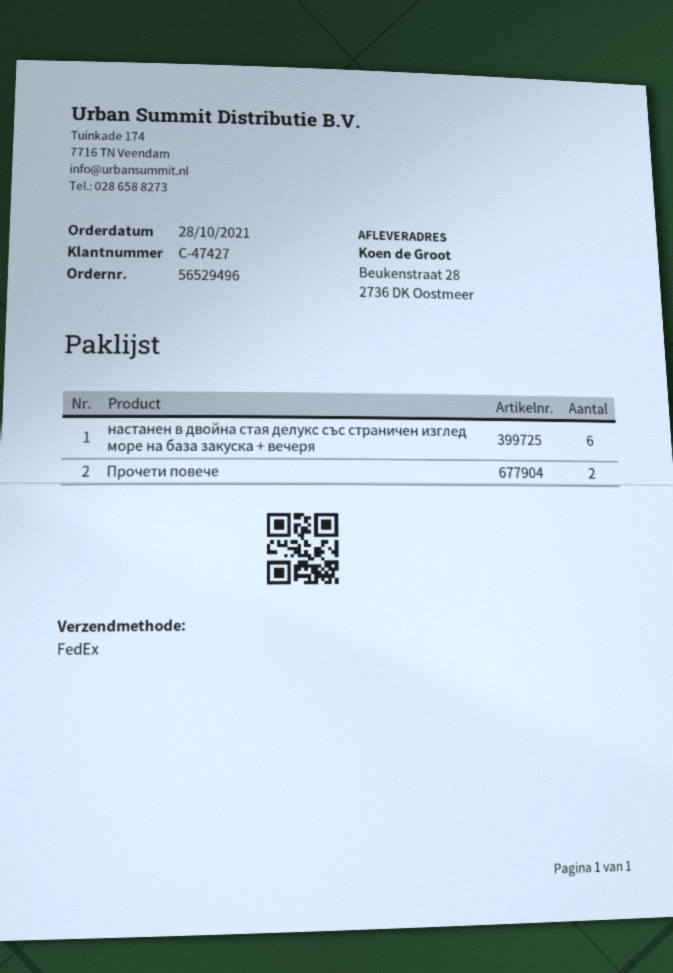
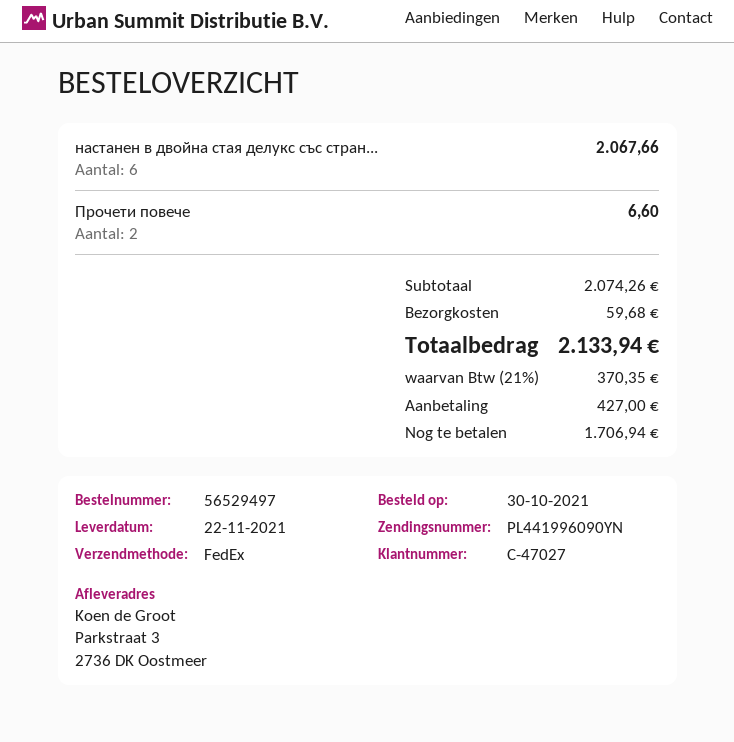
order number: 56529496 -> 56529497
order date: 2021-10-28 -> 2021-10-30
customer number: C-47427 -> C-47027
ship to: Beukenstraat 28, 2736 DK Oostmeer -> Parkstraat 3, 2736 DK Oostmeer

